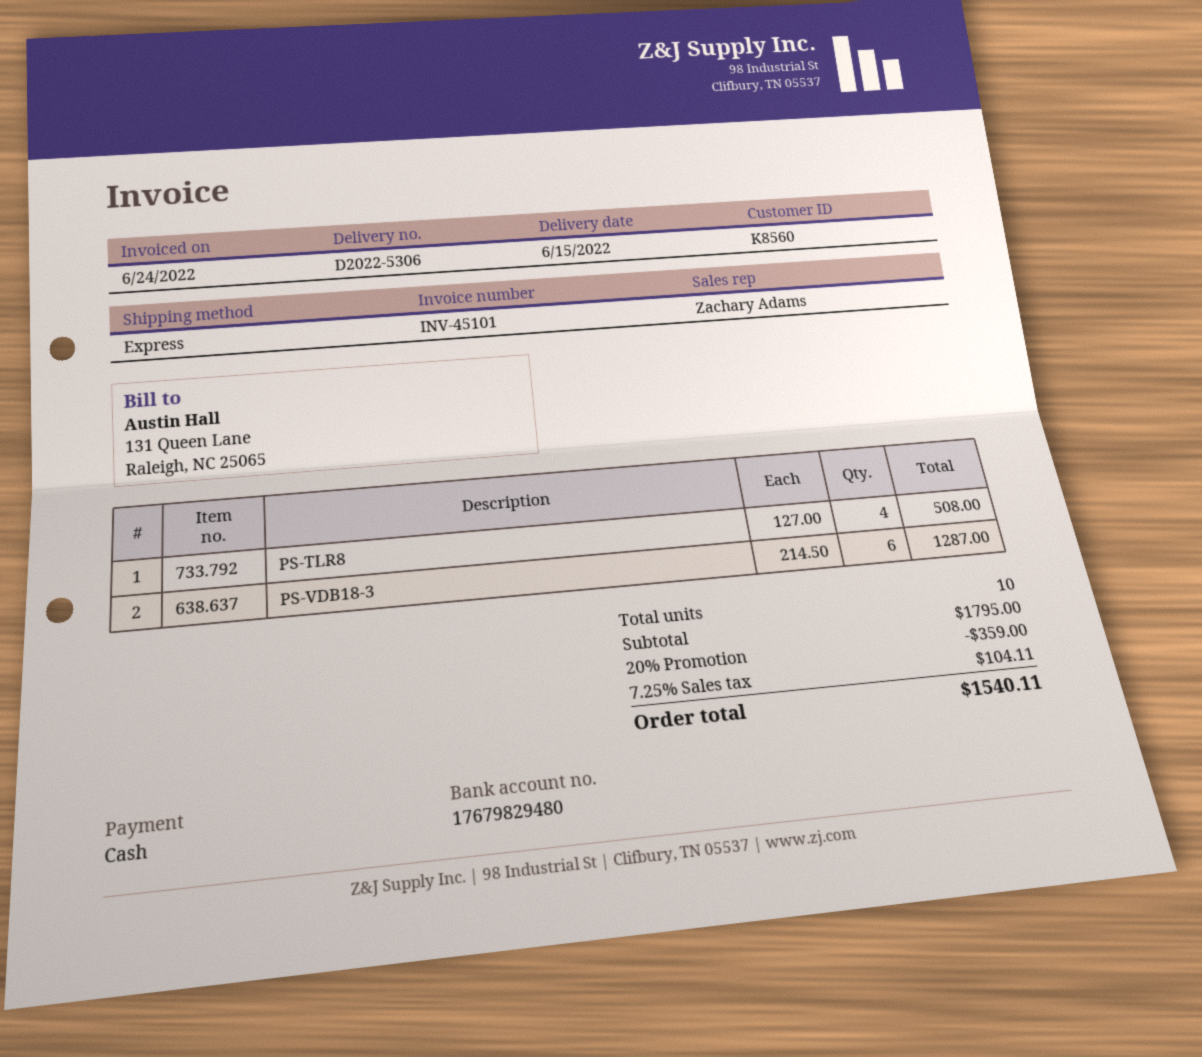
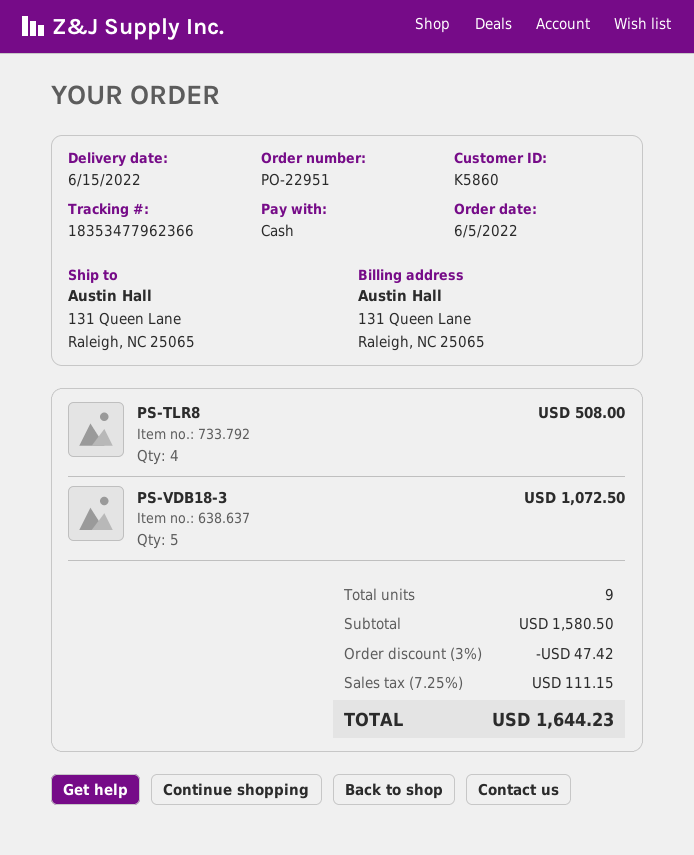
customer number: K8560 -> K5860
PS-VDB18-3: 6 for 1287.00 -> 5 for 1072.50
total quantity: 10 -> 9
subtotal: 1795.00 -> 1580.50
discount: 20% = 359.00 -> 3% = 47.42
tax: 7.25% = 104.11 -> 7.25% = 111.15
total: 1540.11 -> 1644.23

